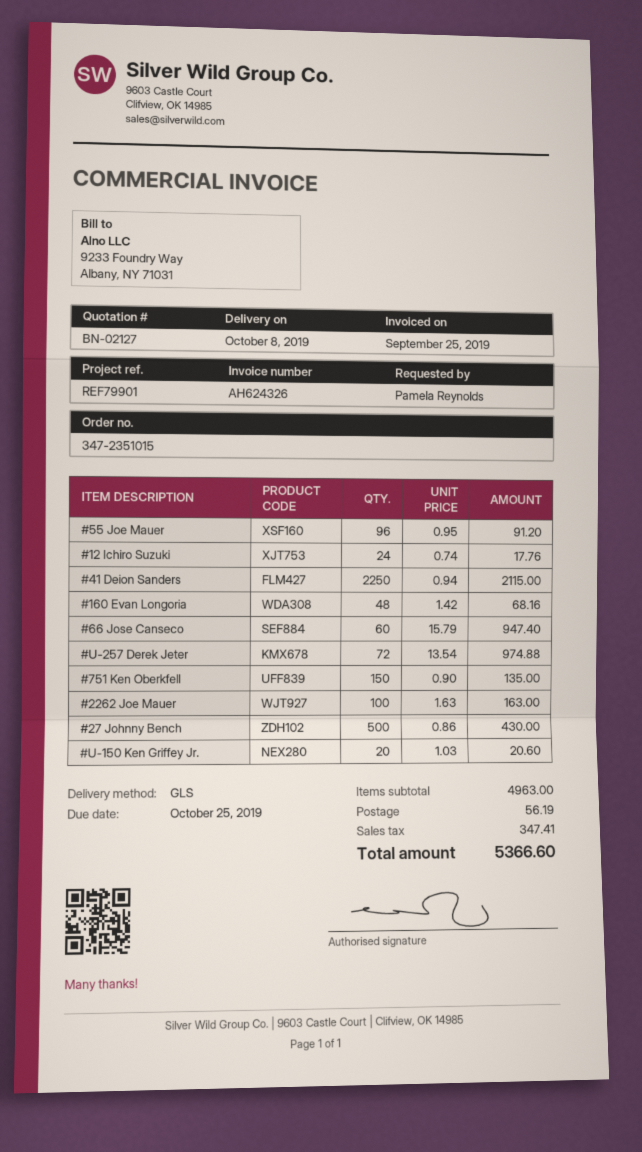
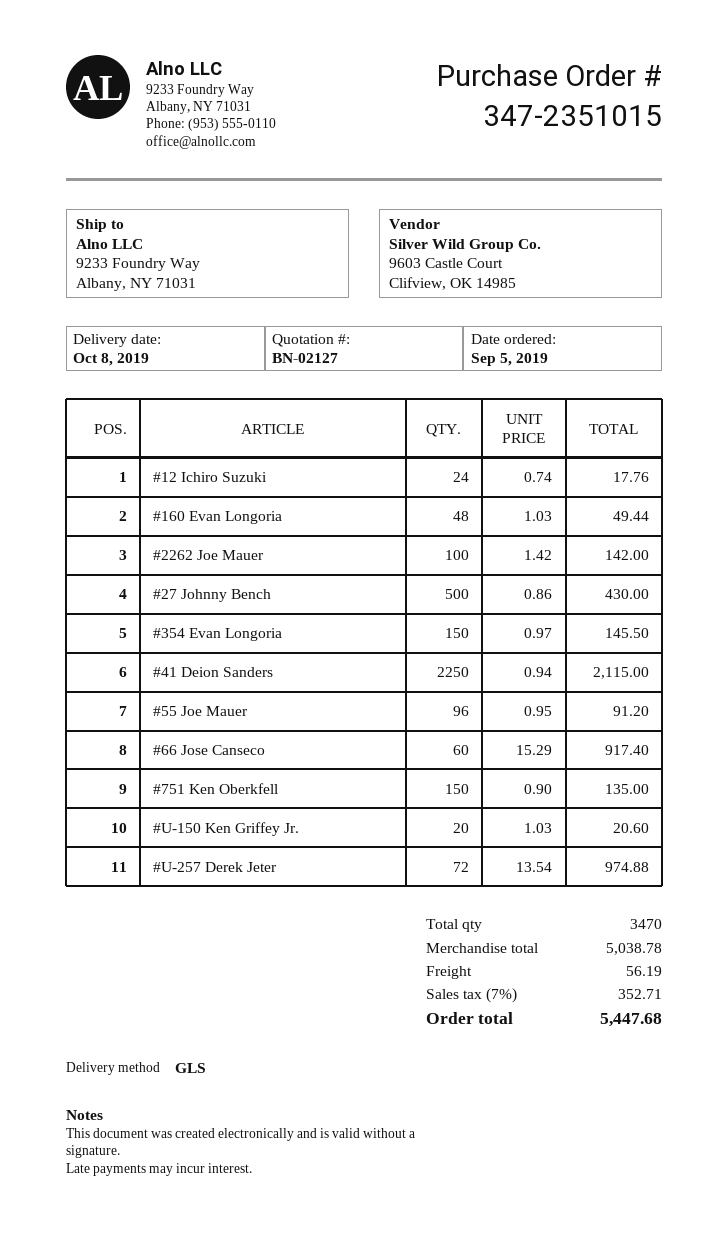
#160 Evan Longoria: 48 x 1.42 = 68.16 -> 48 x 1.03 = 49.44
#66 Jose Canseco: 60 x 15.79 = 947.40 -> 60 x 15.29 = 917.40
#2262 Joe Mauer: 100 x 1.63 = 163.00 -> 100 x 1.42 = 142.00
#354 Evan Longoria: none -> 150 x 0.97 = 145.50
subtotal: 4963.00 -> 5038.78
tax: 347.41 -> 352.71
total: 5366.60 -> 5447.68

